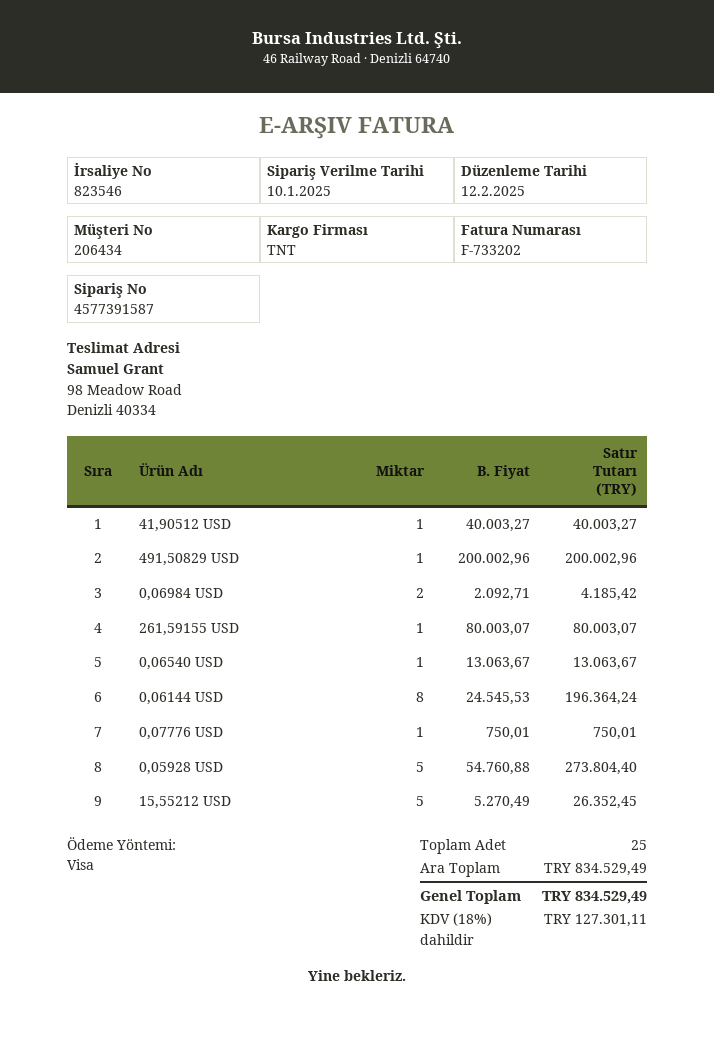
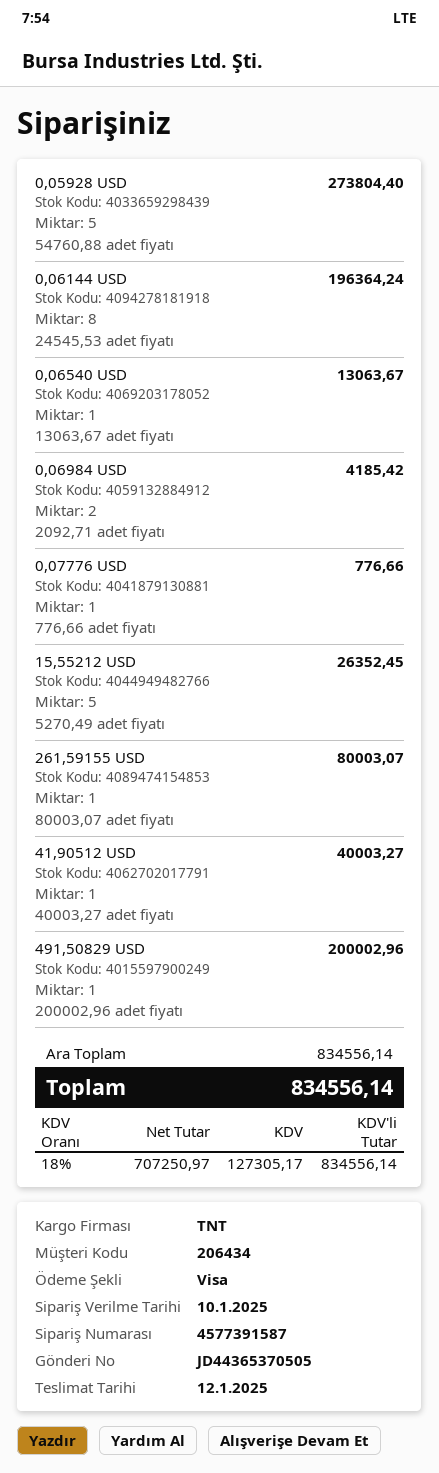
0,07776 USD: 1 x 750.01 = 750.01 -> 1 x 776.66 = 776.66
subtotal: 834529.49 -> 834556.14
tax: 18% = 127301.11 -> 18% = 127305.17
total: 834529.49 -> 834556.14

